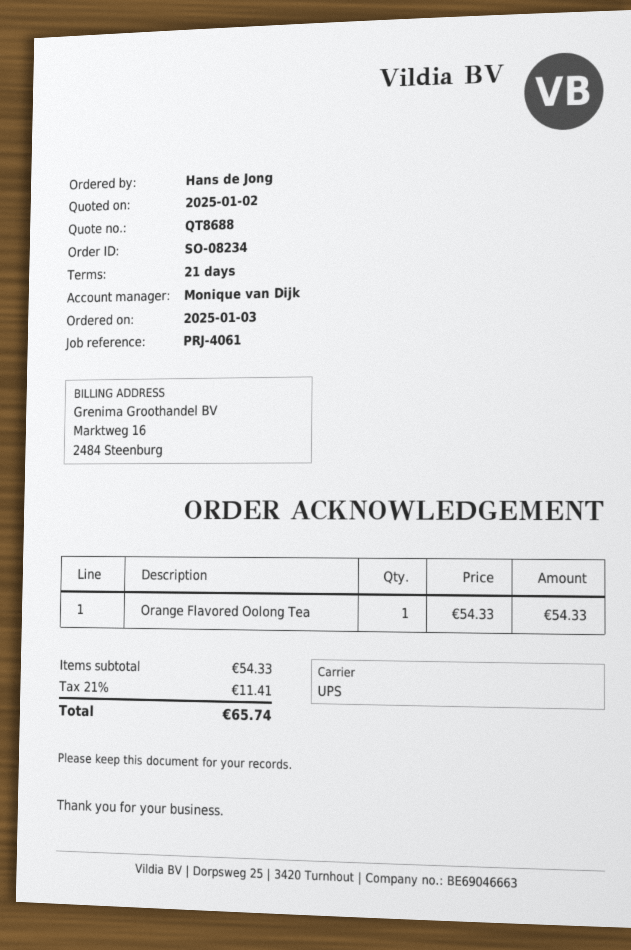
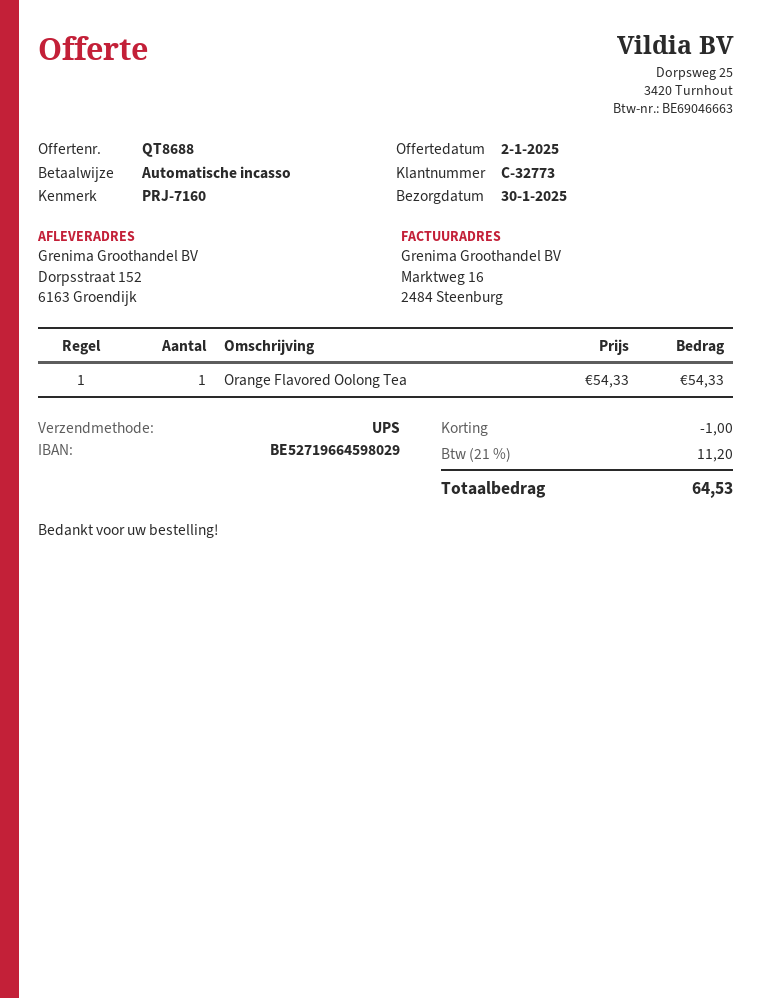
reference: PRJ-4061 -> PRJ-7160
discount: none -> 1.00
tax: 21% = 11.41 -> 21% = 11.20
total: 65.74 -> 64.53

